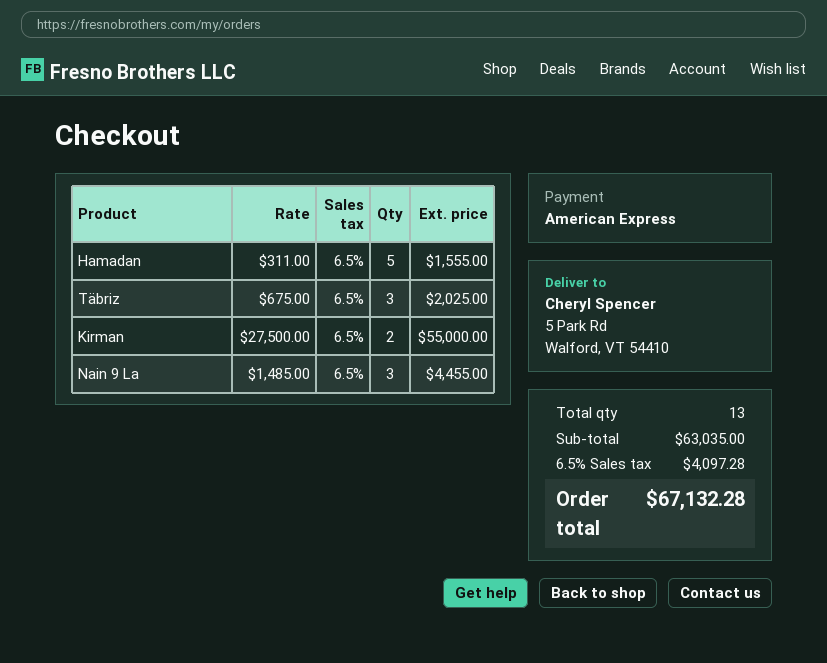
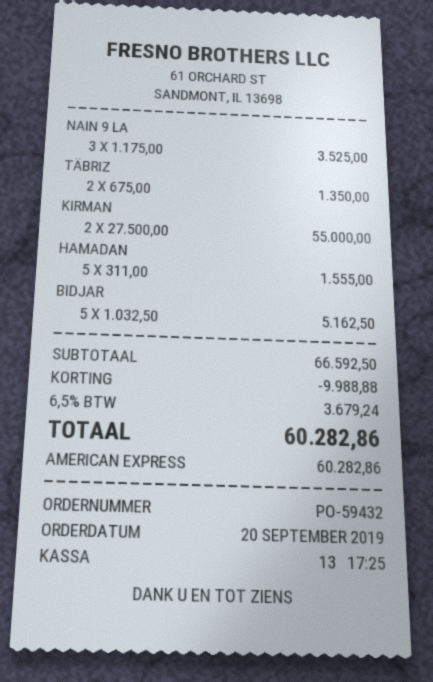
Täbriz: 3 x 675.00 = 2025.00 -> 2 x 675.00 = 1350.00
Nain 9 La: 3 x 1485.00 = 4455.00 -> 3 x 1175.00 = 3525.00
BIDJAR: none -> 5 x 1032.50 = 5162.50
subtotal: 63035.00 -> 66592.50
discount: none -> 9988.88
tax: 6.5% = 4097.28 -> 6.5% = 3679.24
total: 67132.28 -> 60282.86

